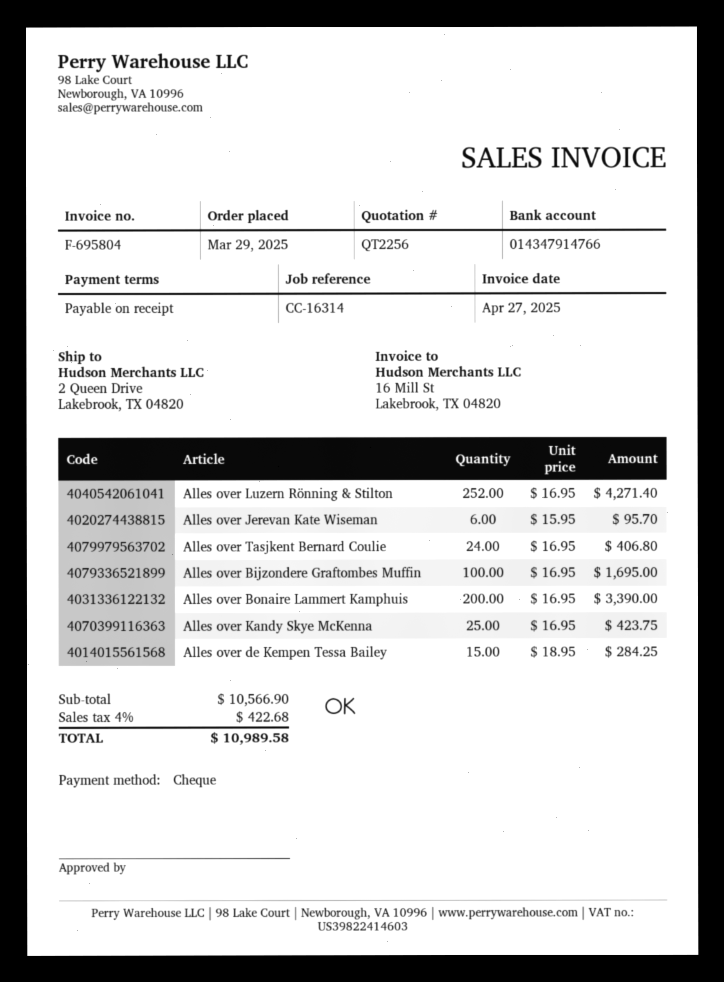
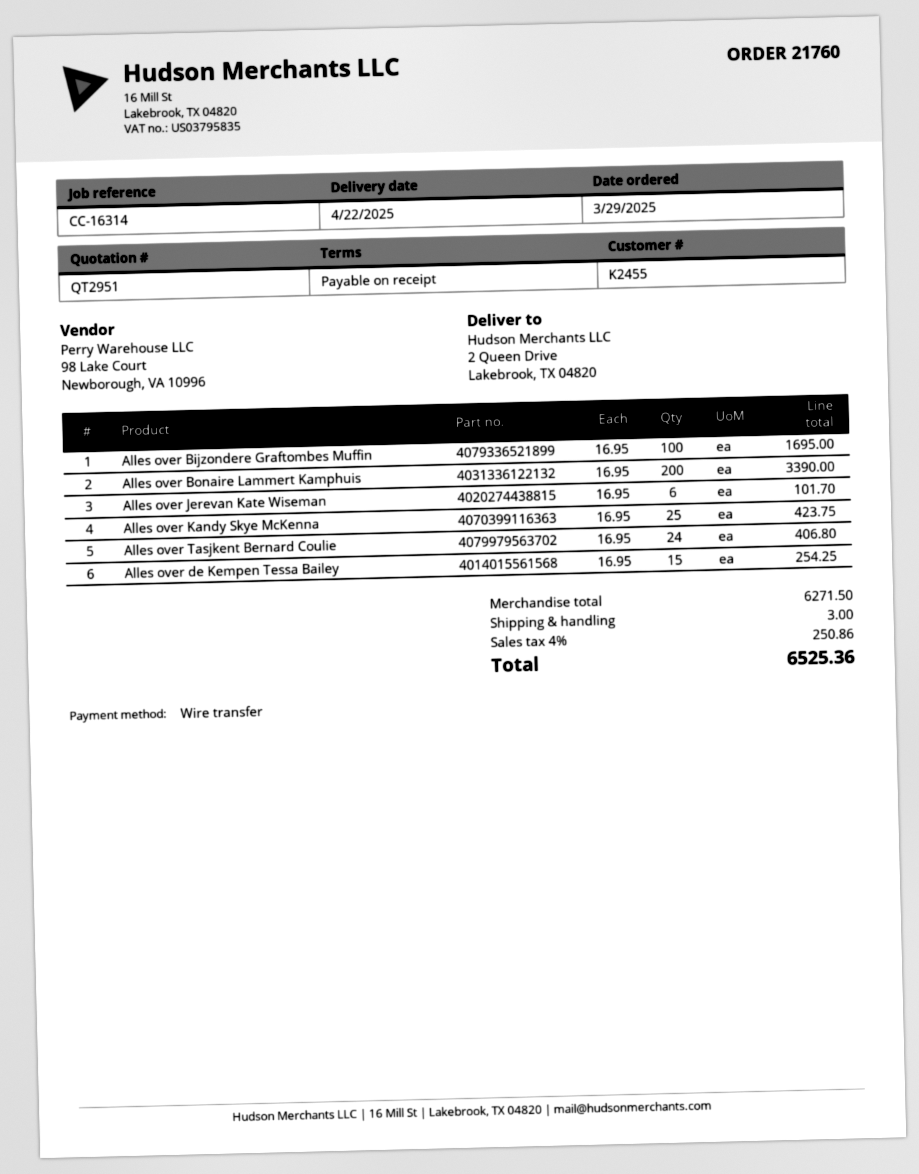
quote number: QT2256 -> QT2951
payment method: cheque -> bank transfer
Alles over Luzern Rönning & Stilton: 252 x 16.95 = 4271.40 -> none
Alles over Jerevan Kate Wiseman: 6 x 15.95 = 95.70 -> 6 x 16.95 = 101.70
Alles over de Kempen Tessa Bailey: 15 x 18.95 = 284.25 -> 15 x 16.95 = 254.25
subtotal: 10566.90 -> 6271.50
shipping: none -> 3.00
tax: 4% = 422.68 -> 4% = 250.86
total: 10989.58 -> 6525.36

